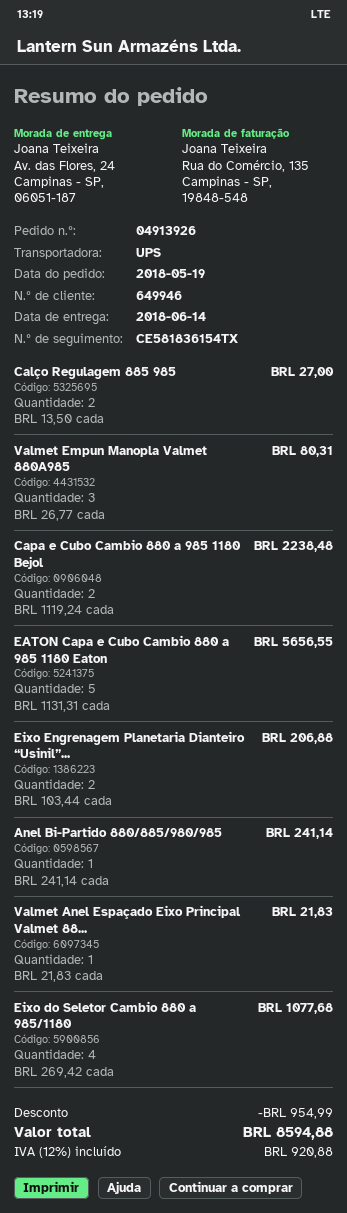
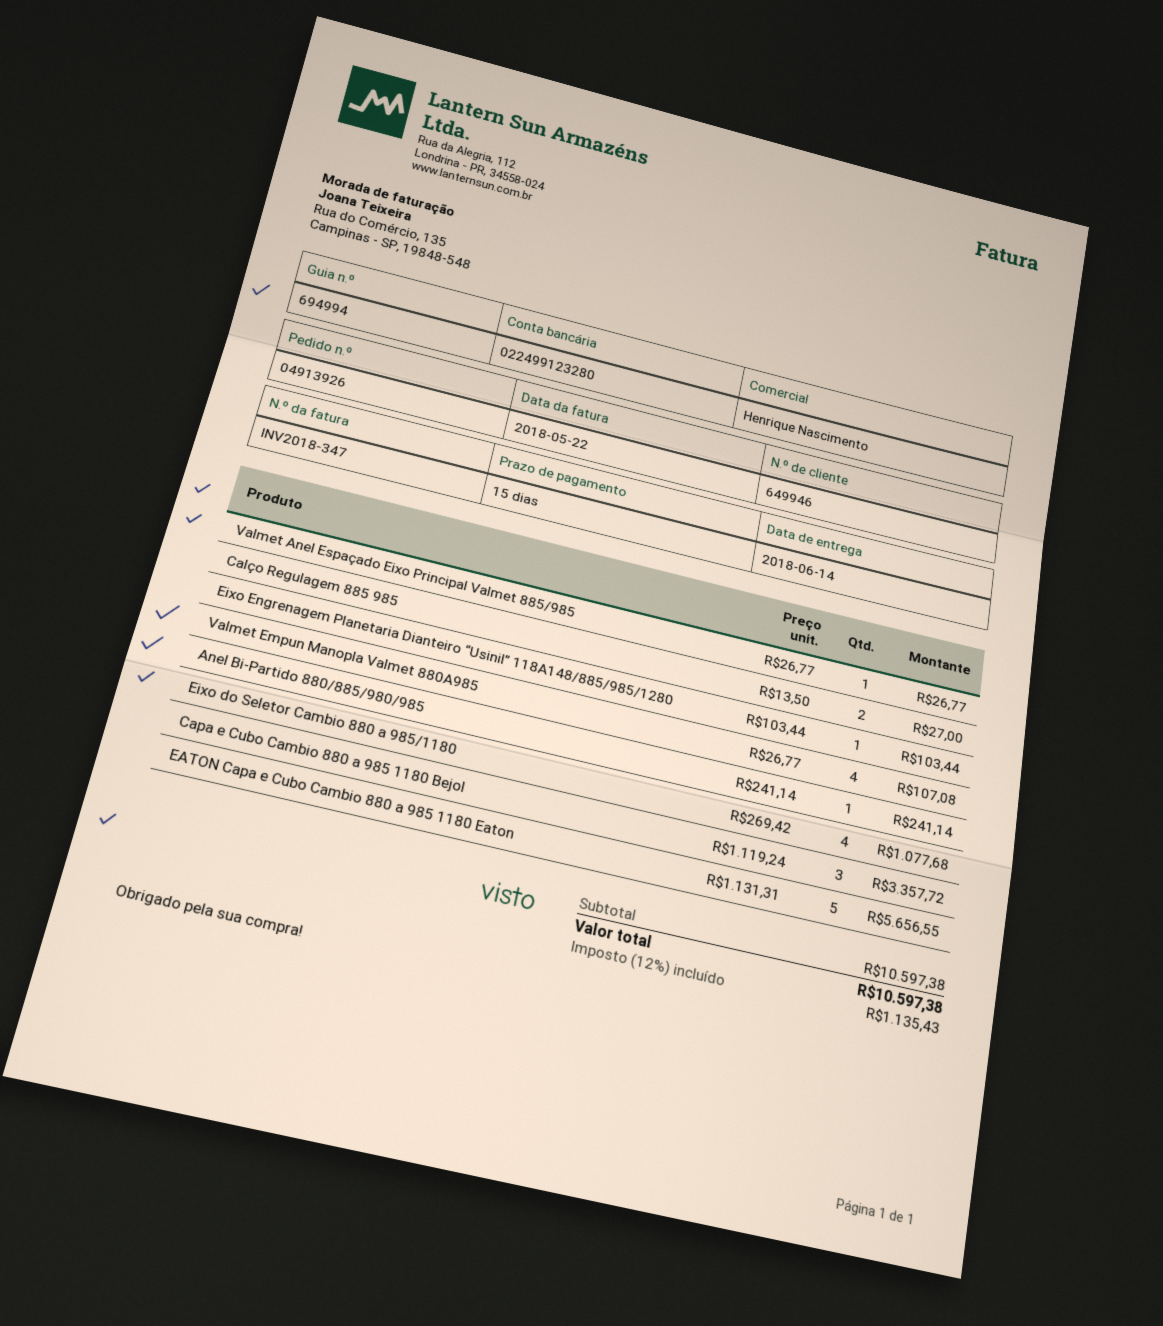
Valmet Empun Manopla Valmet 880A985: 3 x 26.77 = 80.31 -> 4 x 26.77 = 107.08
Capa e Cubo Cambio 880 a 985 1180 Bejol: 2 x 1119.24 = 2238.48 -> 3 x 1119.24 = 3357.72
Eixo Engrenagem Planetaria Dianteiro “Usinil”...: 2 x 103.44 = 206.88 -> 1 x 103.44 = 103.44
Valmet Anel Espaçado Eixo Principal Valmet 88...: 1 x 21.83 = 21.83 -> 1 x 26.77 = 26.77
discount: 954.99 -> none
tax: 12% = 920.88 -> 12% = 1135.43
total: 8594.88 -> 10597.38

